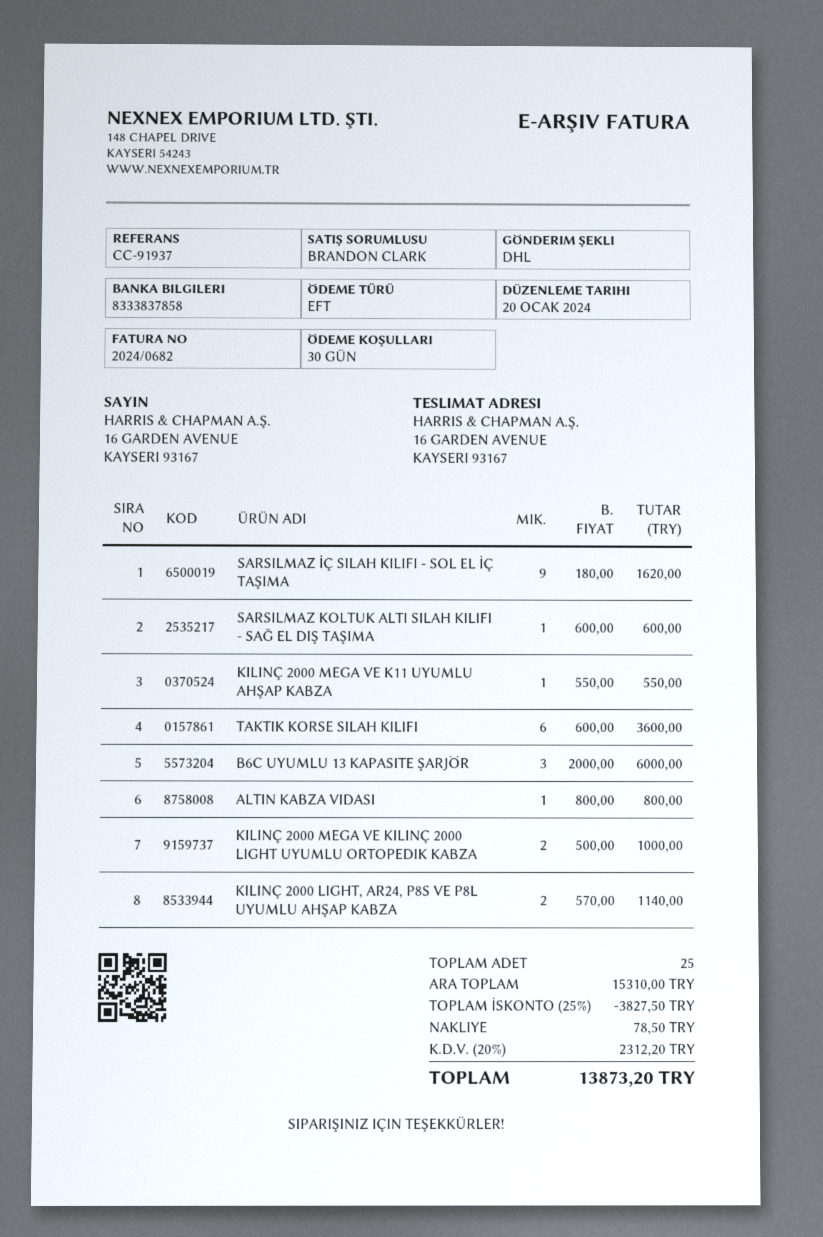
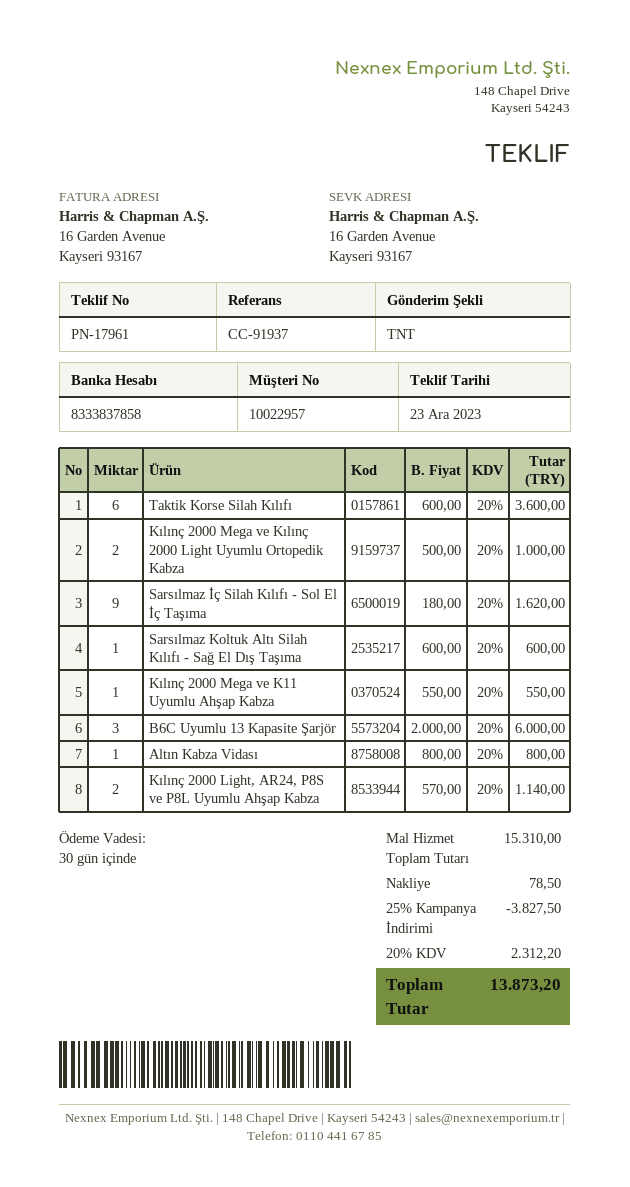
shipping method: DHL -> TNT

